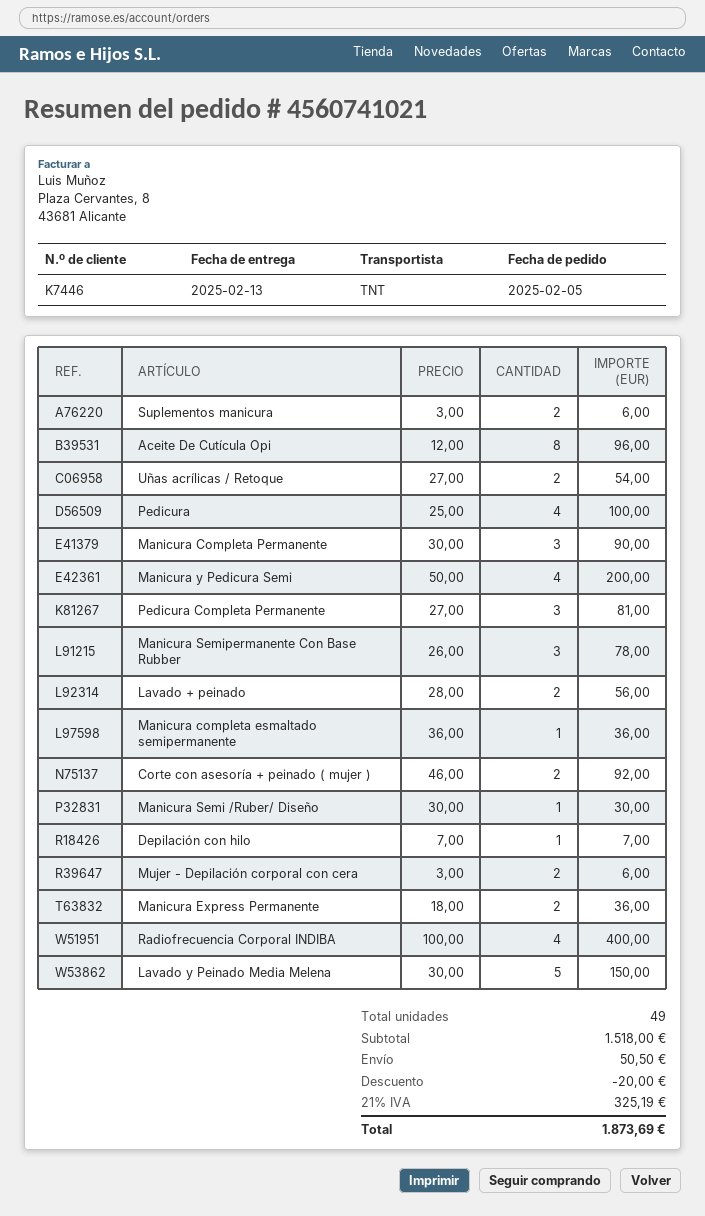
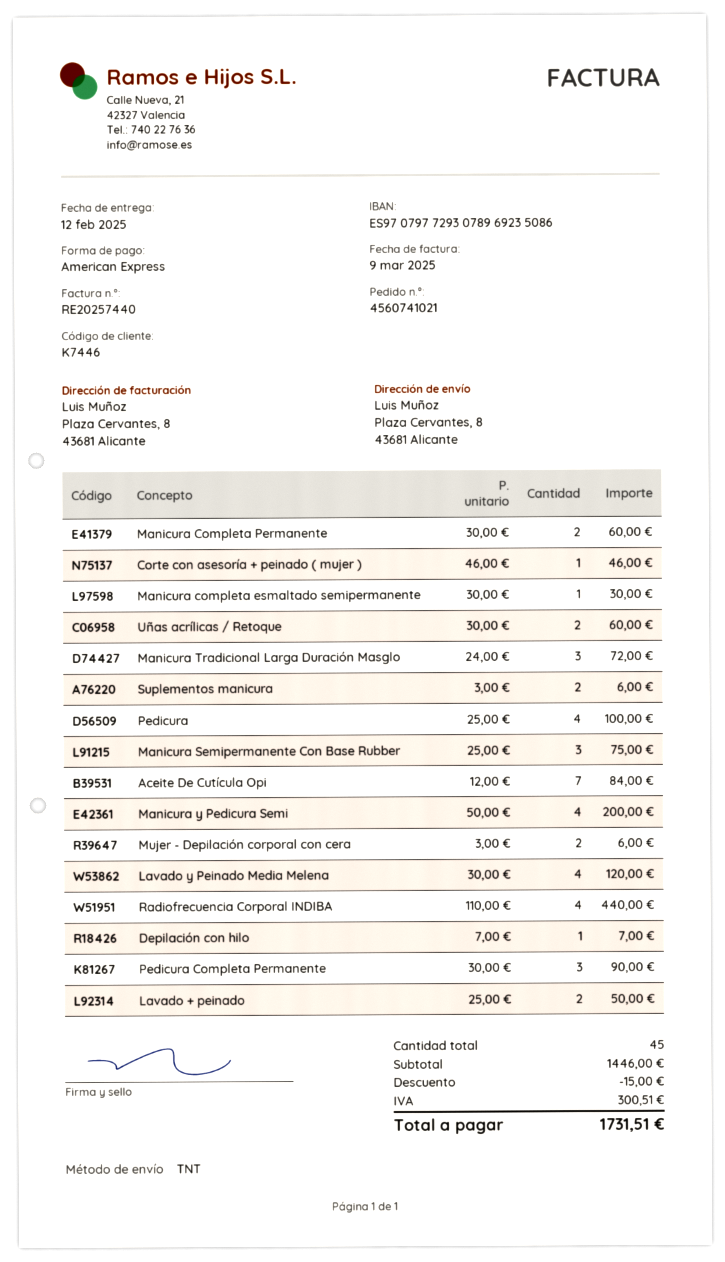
delivery date: 2025-02-13 -> 2025-02-12
Aceite De Cutícula Opi: 8 x 12.00 = 96.00 -> 7 x 12.00 = 84.00
Uñas acrílicas / Retoque: 2 x 27.00 = 54.00 -> 2 x 30.00 = 60.00
Manicura Completa Permanente: 3 x 30.00 = 90.00 -> 2 x 30.00 = 60.00
Pedicura Completa Permanente: 3 x 27.00 = 81.00 -> 3 x 30.00 = 90.00
Manicura Semipermanente Con Base Rubber: 3 x 26.00 = 78.00 -> 3 x 25.00 = 75.00
Lavado + peinado: 2 x 28.00 = 56.00 -> 2 x 25.00 = 50.00
Manicura completa esmaltado semipermanente: 1 x 36.00 = 36.00 -> 1 x 30.00 = 30.00
Corte con asesoría + peinado ( mujer ): 2 x 46.00 = 92.00 -> 1 x 46.00 = 46.00
Manicura Semi /Ruber/ Diseño: 1 x 30.00 = 30.00 -> none
Manicura Express Permanente: 2 x 18.00 = 36.00 -> none
Radiofrecuencia Corporal INDIBA: 4 x 100.00 = 400.00 -> 4 x 110.00 = 440.00
Lavado y Peinado Media Melena: 5 x 30.00 = 150.00 -> 4 x 30.00 = 120.00
Manicura Tradicional Larga Duración Masglo: none -> 3 x 24.00 = 72.00
total quantity: 49 -> 45
subtotal: 1518.00 -> 1446.00
discount: 20.00 -> 15.00
shipping: 50.50 -> none
tax: 325.19 -> 300.51
total: 1873.69 -> 1731.51

